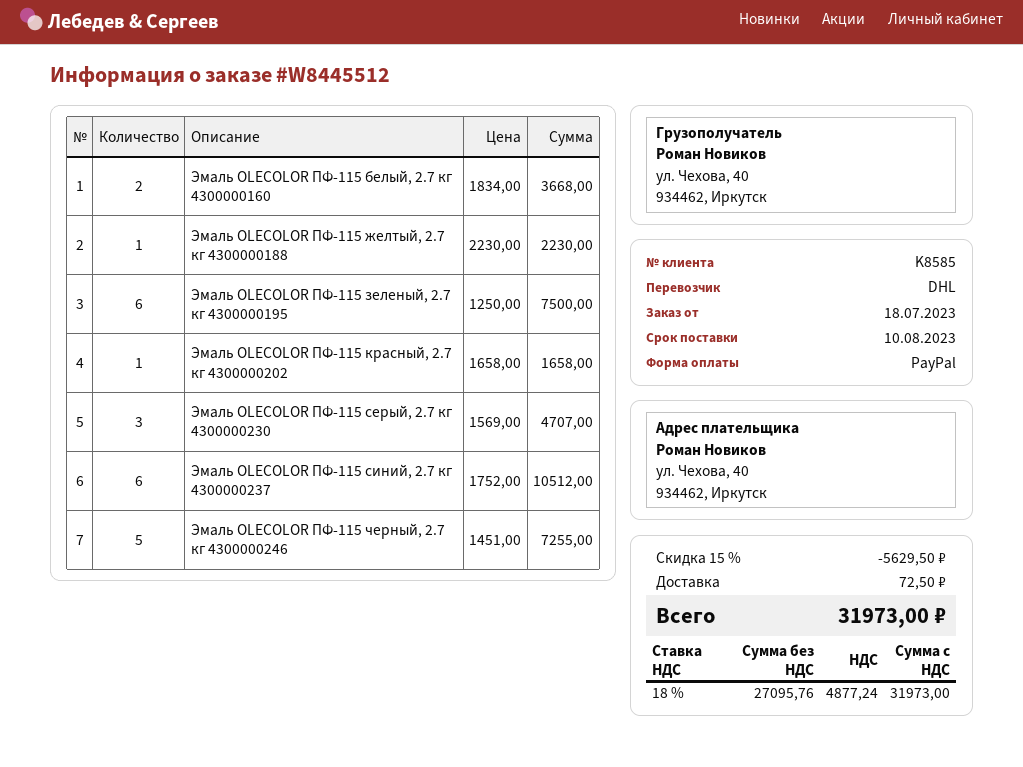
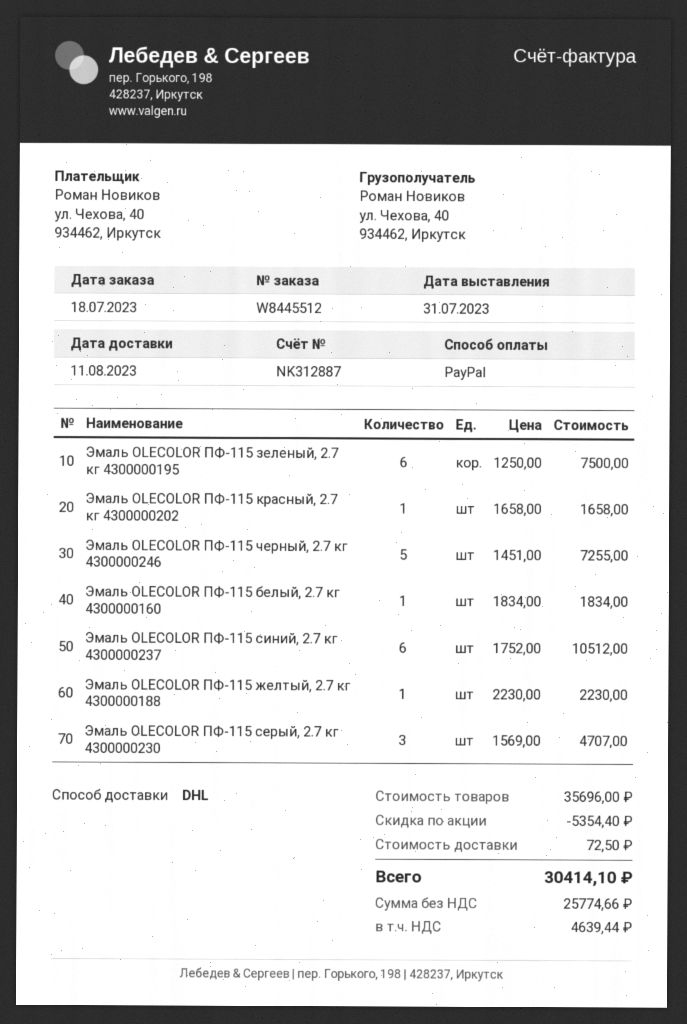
delivery date: 2023-08-10 -> 2023-08-11
Эмаль OLECOLOR ПФ-115 белый, 2.7 кг 4300000160: 2 x 1834.00 = 3668.00 -> 1 x 1834.00 = 1834.00
discount: 5629.50 -> 5354.40
net: 27095.76 -> 25774.66
tax: 4877.24 -> 4639.44
total: 31973.00 -> 30414.10

